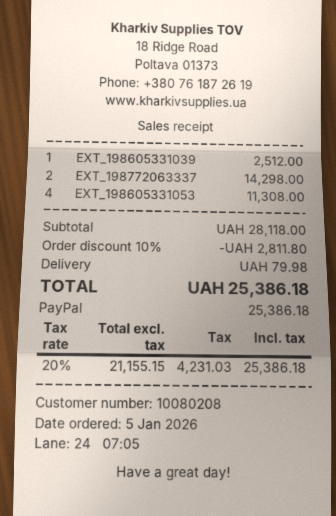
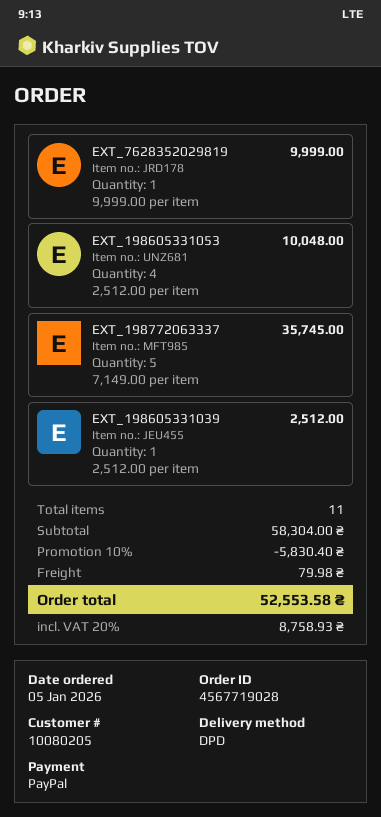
customer number: 10080208 -> 10080205
EXT_198772063337: 2 for 14298.00 -> 5 for 35745.00
EXT_198605331053: 4 for 11308.00 -> 4 for 10048.00
EXT_7628352029819: none -> 1 for 9999.00
subtotal: 28118.00 -> 58304.00
discount: 10% = 2811.80 -> 10% = 5830.40
tax: 20% = 4231.03 -> 20% = 8758.93
total: 25386.18 -> 52553.58

